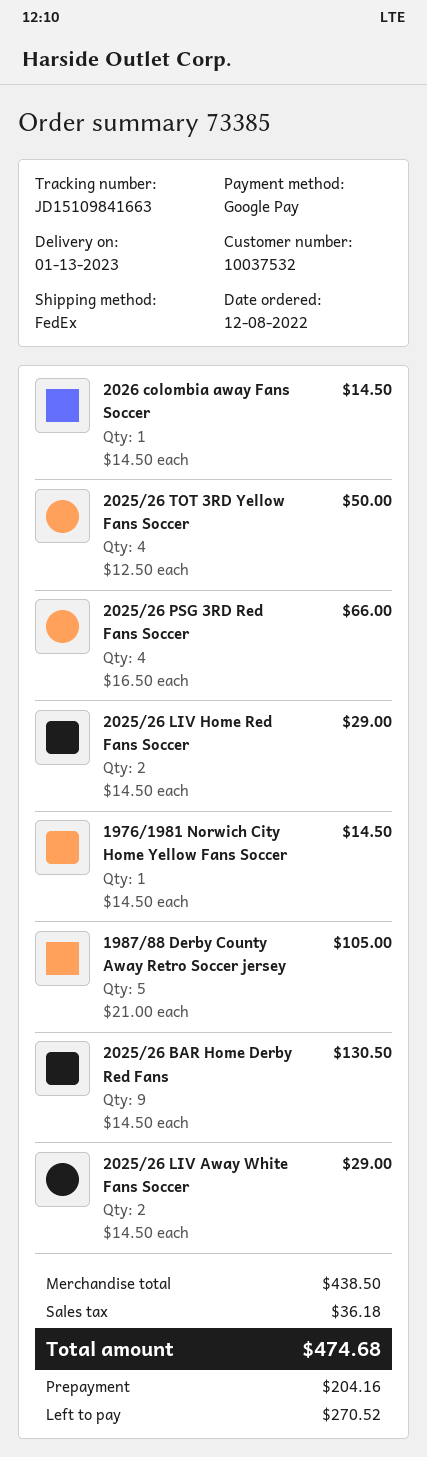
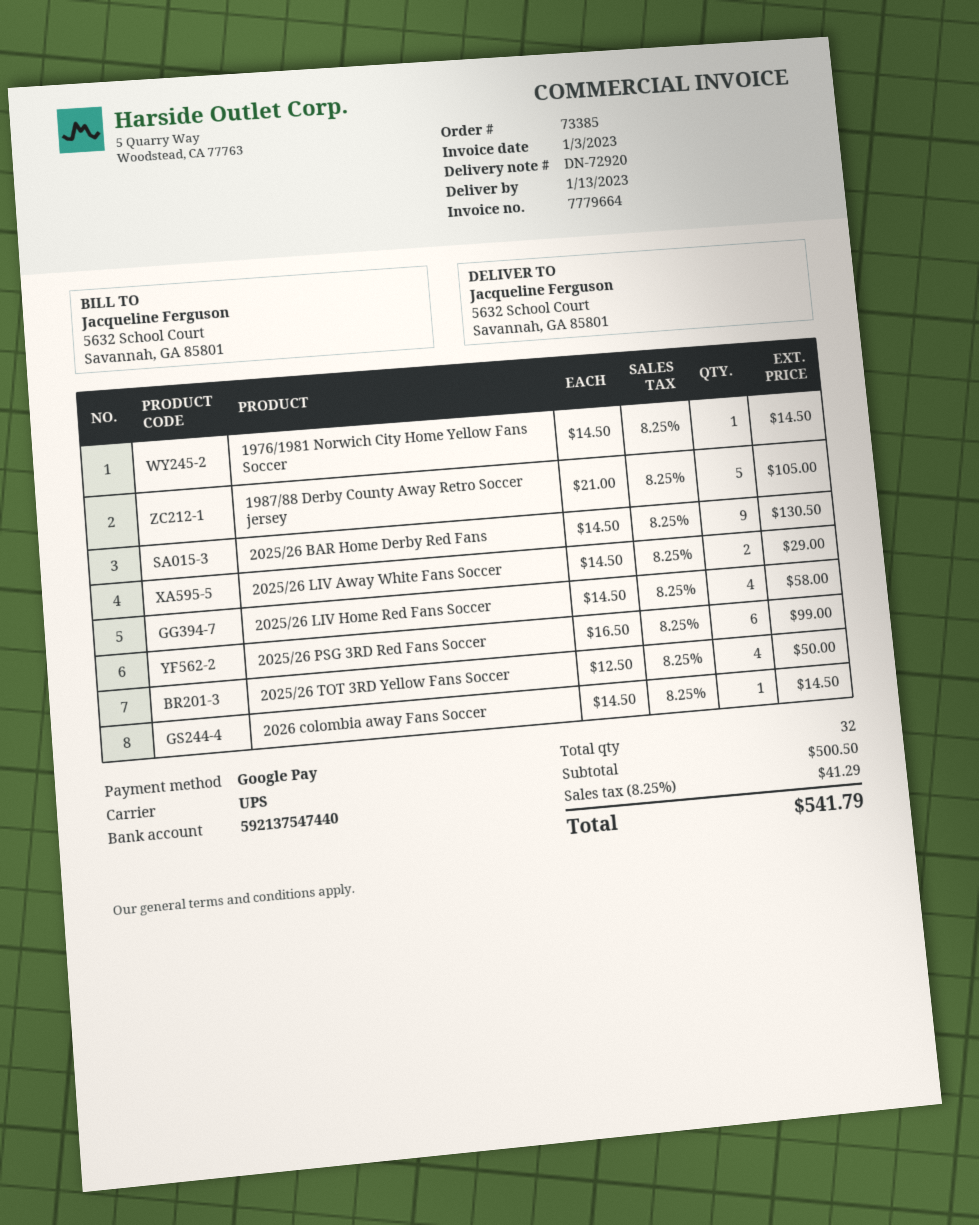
shipping method: FedEx -> UPS
2025/26 PSG 3RD Red Fans Soccer: 4 x 16.50 = 66.00 -> 6 x 16.50 = 99.00
2025/26 LIV Home Red Fans Soccer: 2 x 14.50 = 29.00 -> 4 x 14.50 = 58.00
subtotal: 438.50 -> 500.50
tax: 36.18 -> 41.29
total: 474.68 -> 541.79

